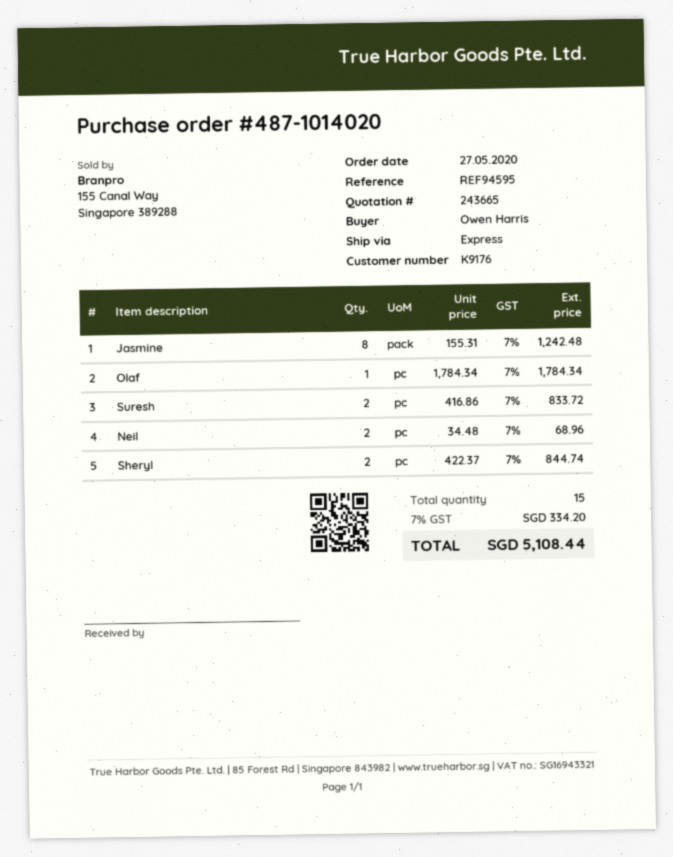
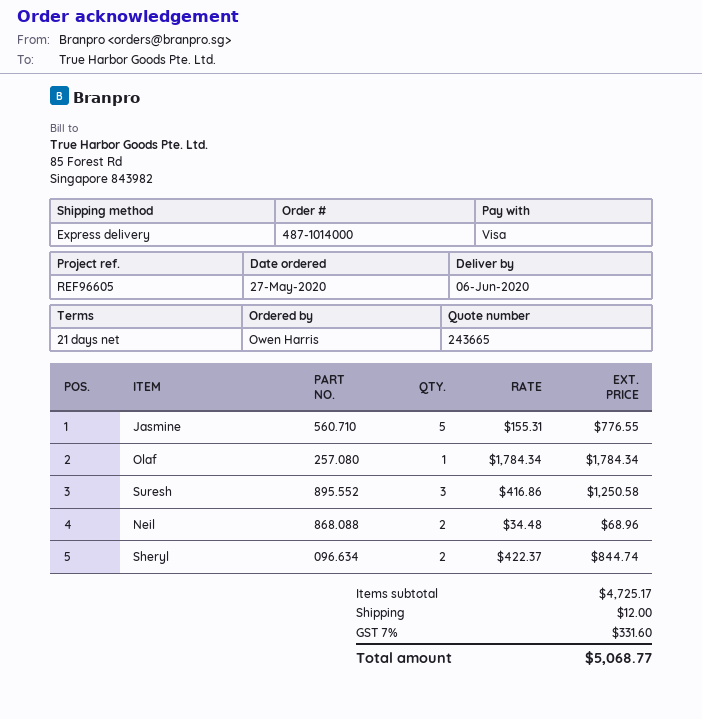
order number: 487-1014020 -> 487-1014000
reference: REF94595 -> REF96605
Jasmine: 8 x 155.31 = 1242.48 -> 5 x 155.31 = 776.55
Suresh: 2 x 416.86 = 833.72 -> 3 x 416.86 = 1250.58
shipping: none -> 12.00
tax: 7% = 334.20 -> 7% = 331.60
total: 5108.44 -> 5068.77

